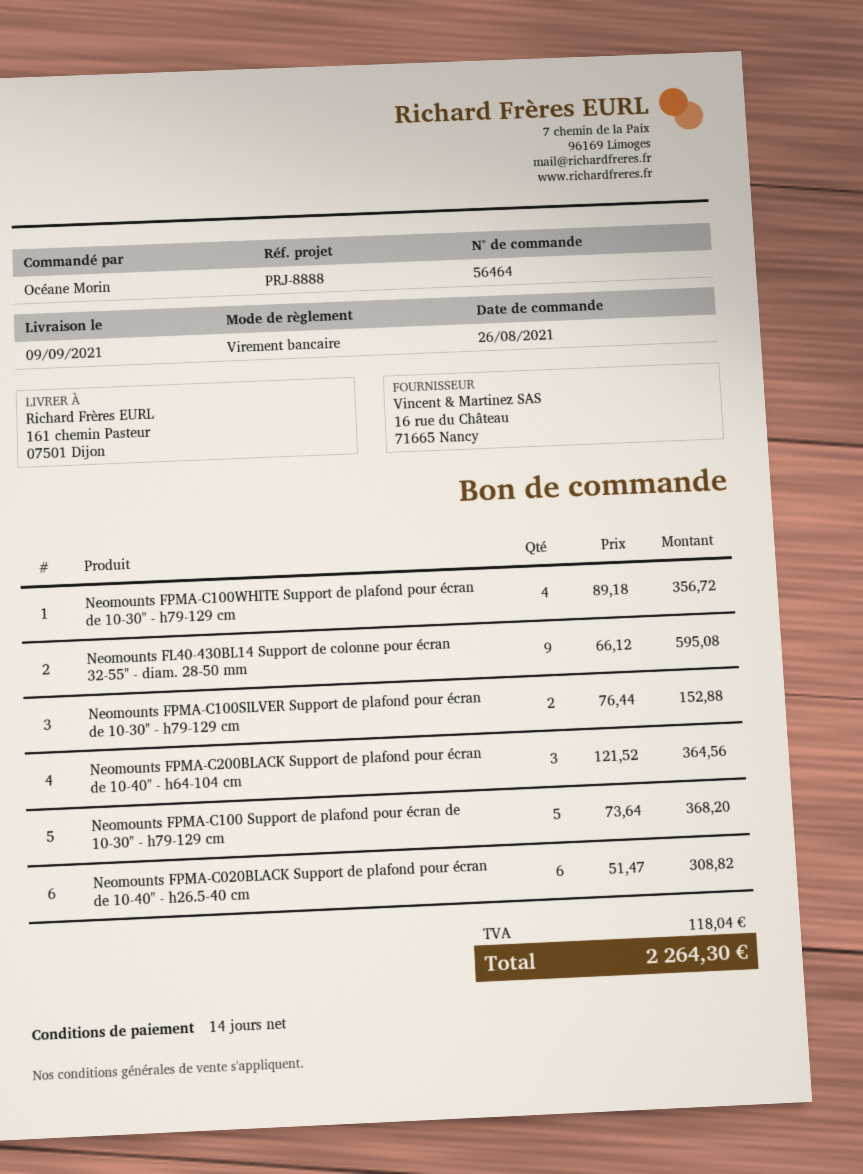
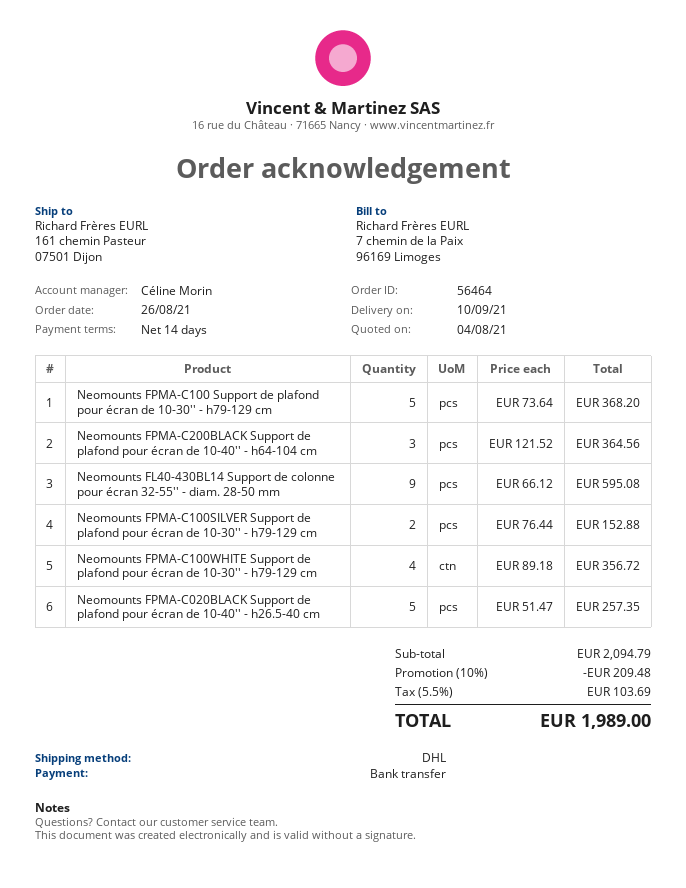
delivery date: 2021-09-09 -> 2021-09-10
Neomounts FPMA-C020BLACK Support de plafond pour écran de 10-40'' - h26.5-40 cm: 6 x 51.47 = 308.82 -> 5 x 51.47 = 257.35
discount: none -> 10% = 209.48
tax: 118.04 -> 103.69
total: 2264.30 -> 1989.00

